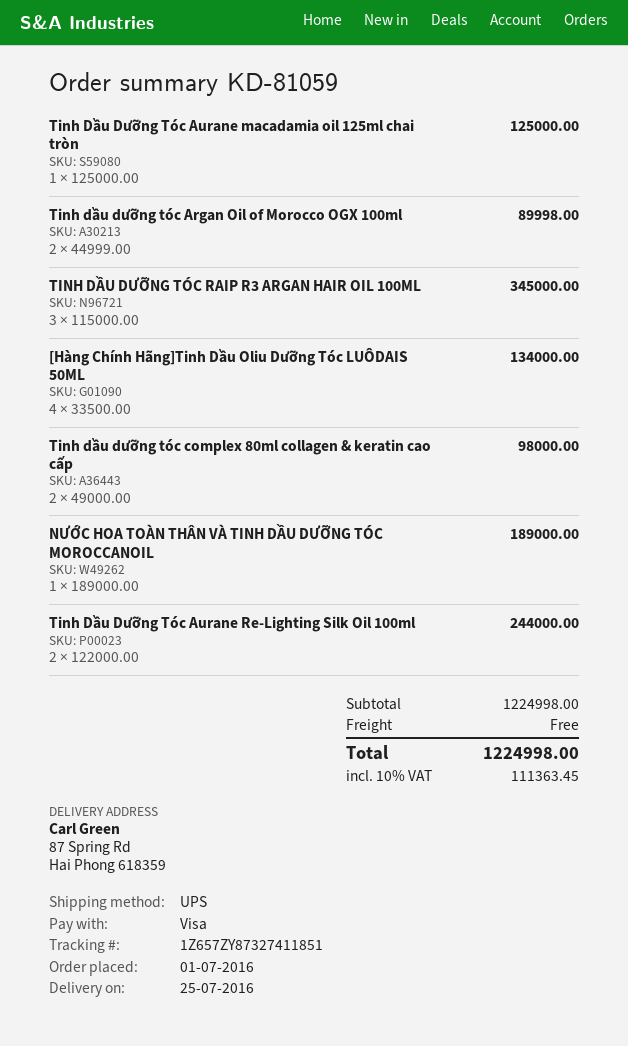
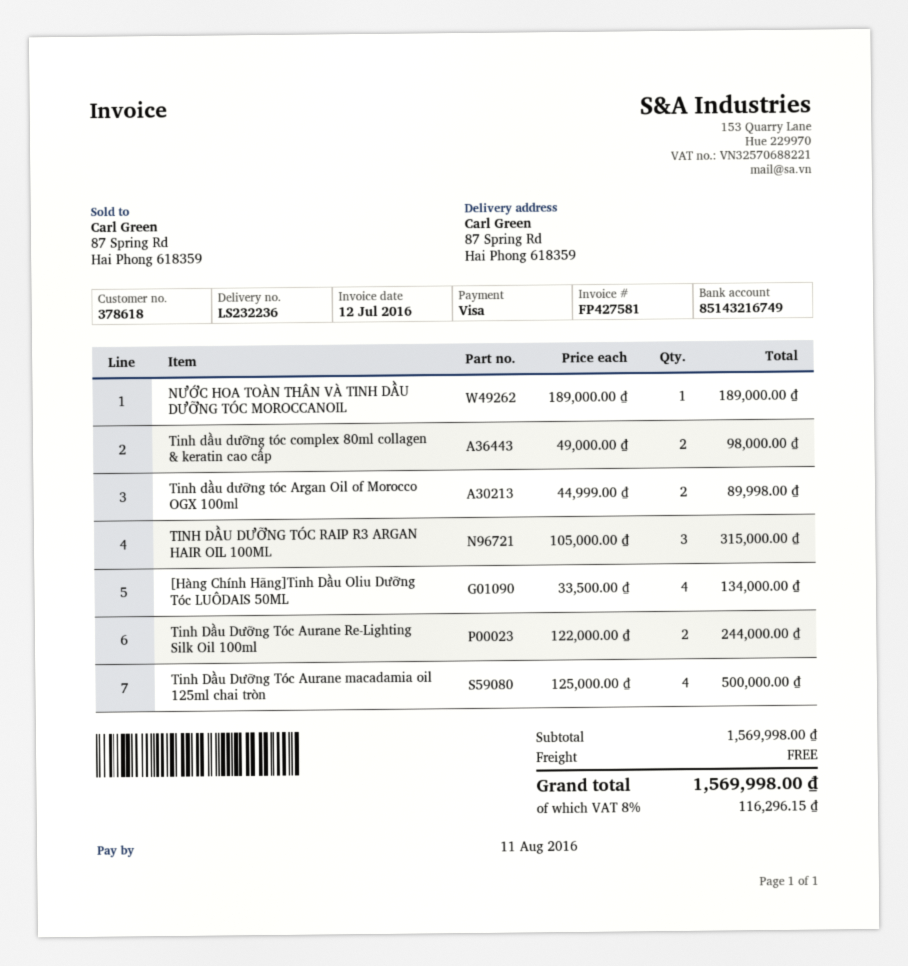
Tinh Dầu Dưỡng Tóc Aurane macadamia oil 125ml chai tròn: 1 x 125000.00 = 125000.00 -> 4 x 125000.00 = 500000.00
TINH DẦU DƯỠNG TÓC RAIP R3 ARGAN HAIR OIL 100ML: 3 x 115000.00 = 345000.00 -> 3 x 105000.00 = 315000.00
subtotal: 1224998.00 -> 1569998.00
tax: 10% = 111363.45 -> 8% = 116296.15
total: 1224998.00 -> 1569998.00

